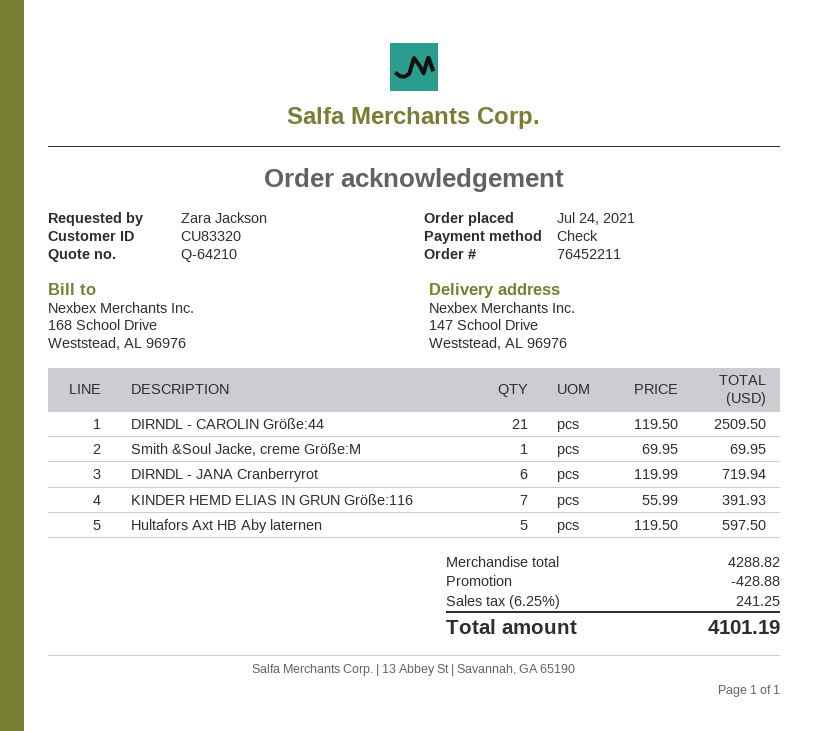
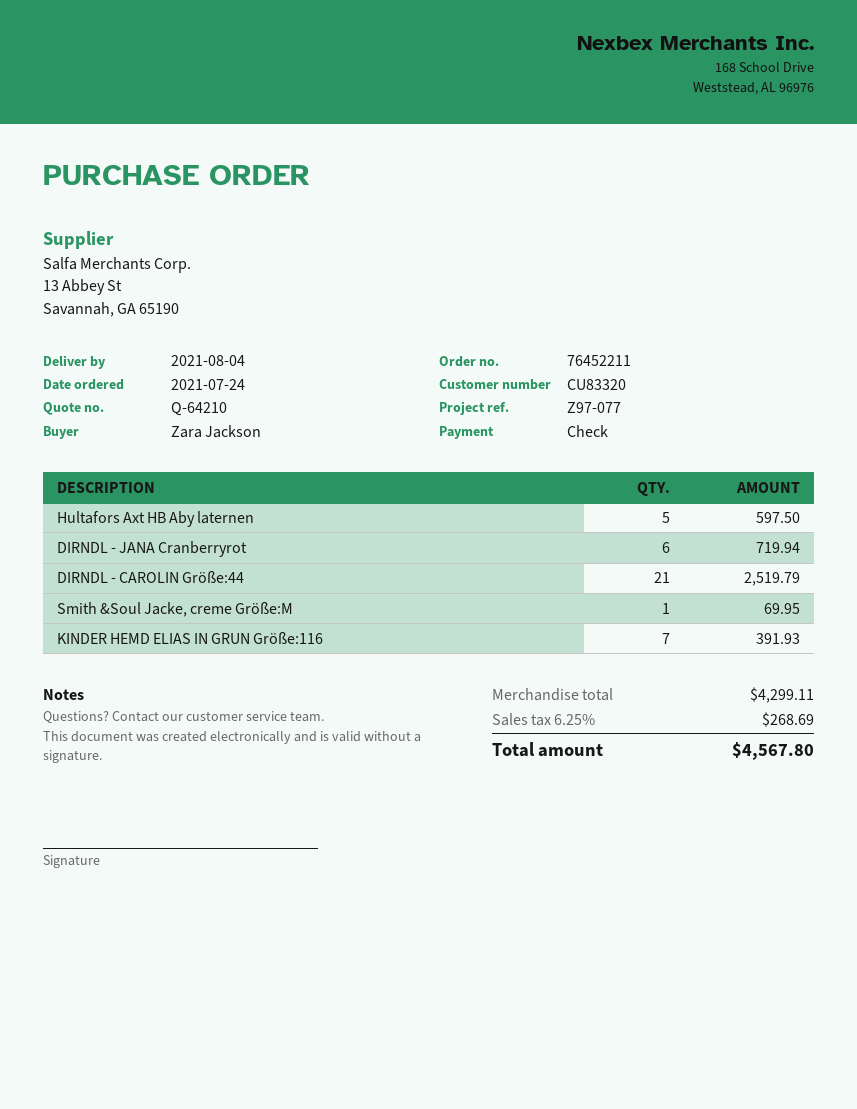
DIRNDL - CAROLIN Größe:44: 21 for 2509.50 -> 21 for 2519.79
subtotal: 4288.82 -> 4299.11
discount: 428.88 -> none
tax: 6.25% = 241.25 -> 6.25% = 268.69
total: 4101.19 -> 4567.80

